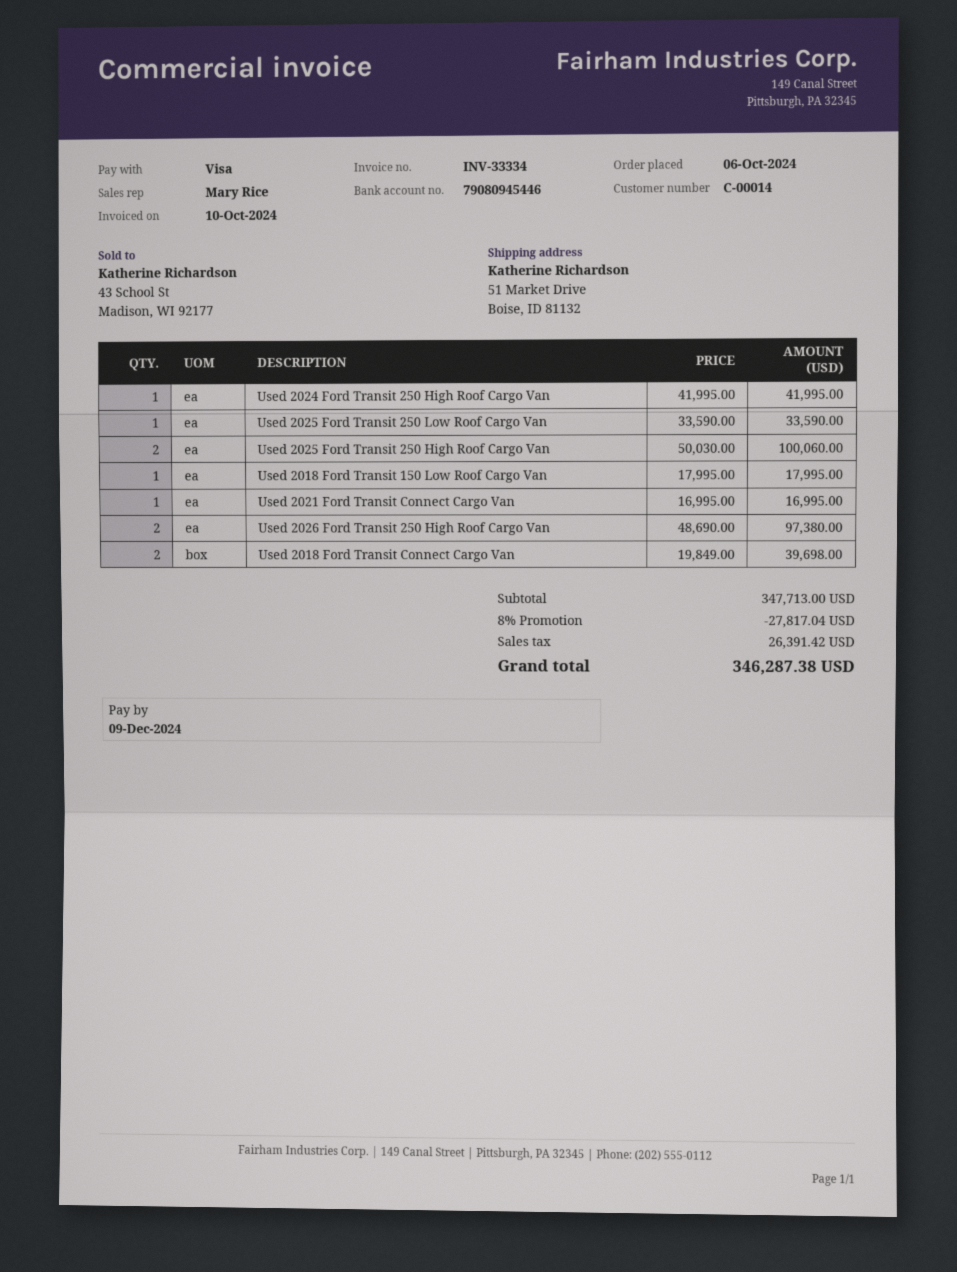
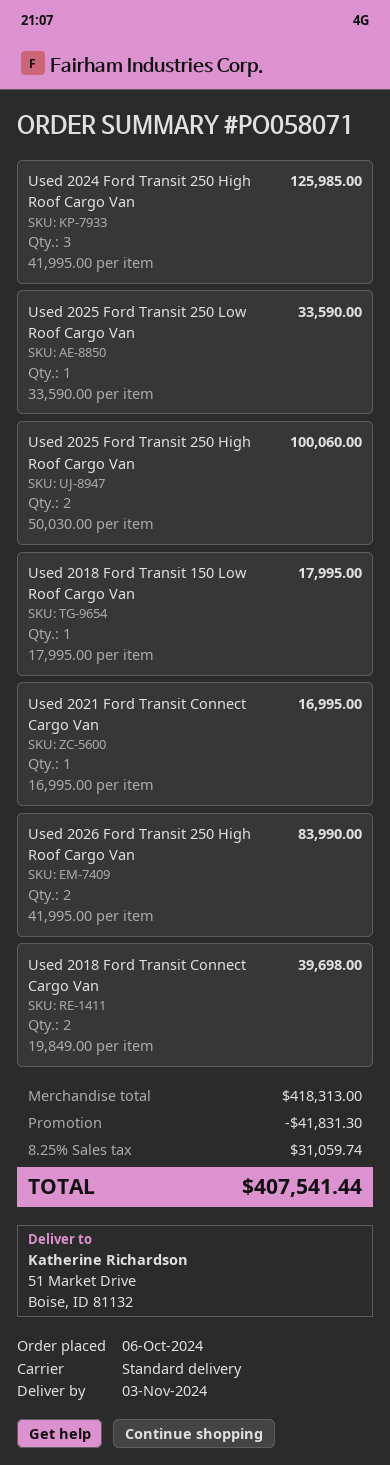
Used 2024 Ford Transit 250 High Roof Cargo Van: 1 x 41995.00 = 41995.00 -> 3 x 41995.00 = 125985.00
Used 2026 Ford Transit 250 High Roof Cargo Van: 2 x 48690.00 = 97380.00 -> 2 x 41995.00 = 83990.00
subtotal: 347713.00 -> 418313.00
discount: 27817.04 -> 41831.30
tax: 26391.42 -> 31059.74
total: 346287.38 -> 407541.44

